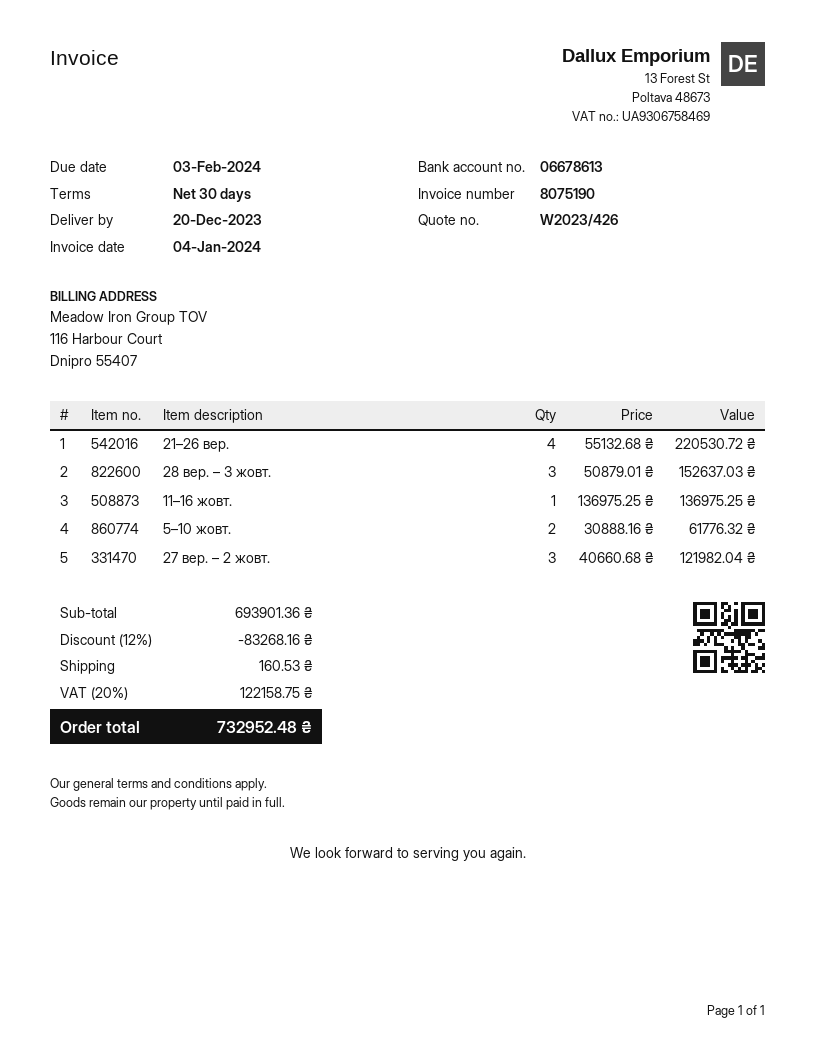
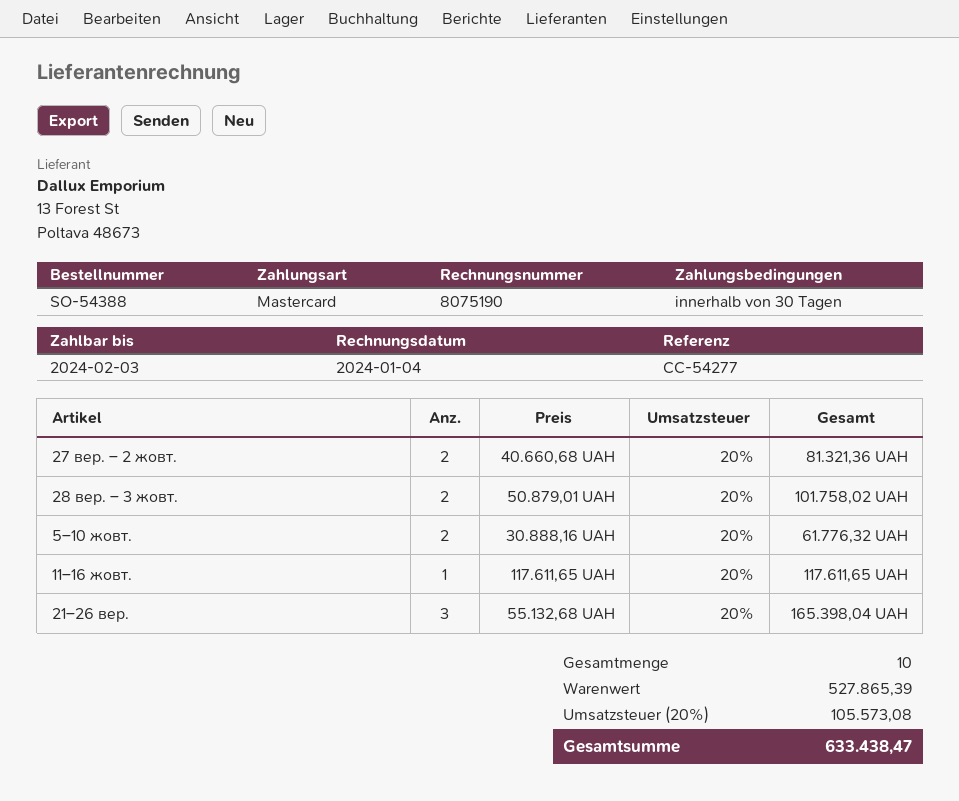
21–26 вер.: 4 x 55132.68 = 220530.72 -> 3 x 55132.68 = 165398.04
28 вер. – 3 жовт.: 3 x 50879.01 = 152637.03 -> 2 x 50879.01 = 101758.02
11–16 жовт.: 1 x 136975.25 = 136975.25 -> 1 x 117611.65 = 117611.65
27 вер. – 2 жовт.: 3 x 40660.68 = 121982.04 -> 2 x 40660.68 = 81321.36
subtotal: 693901.36 -> 527865.39
discount: 12% = 83268.16 -> none
shipping: 160.53 -> none
tax: 20% = 122158.75 -> 20% = 105573.08
total: 732952.48 -> 633438.47

